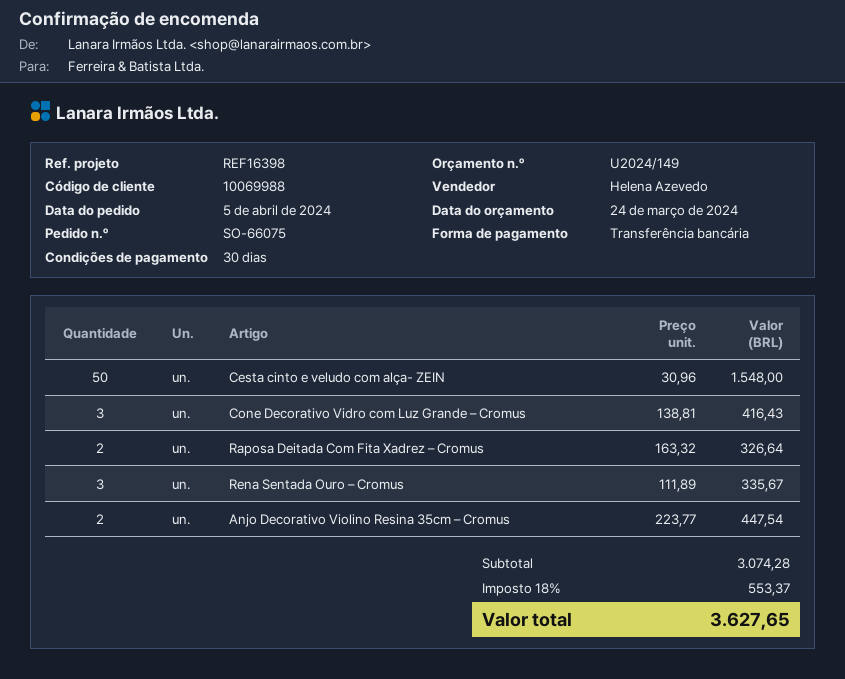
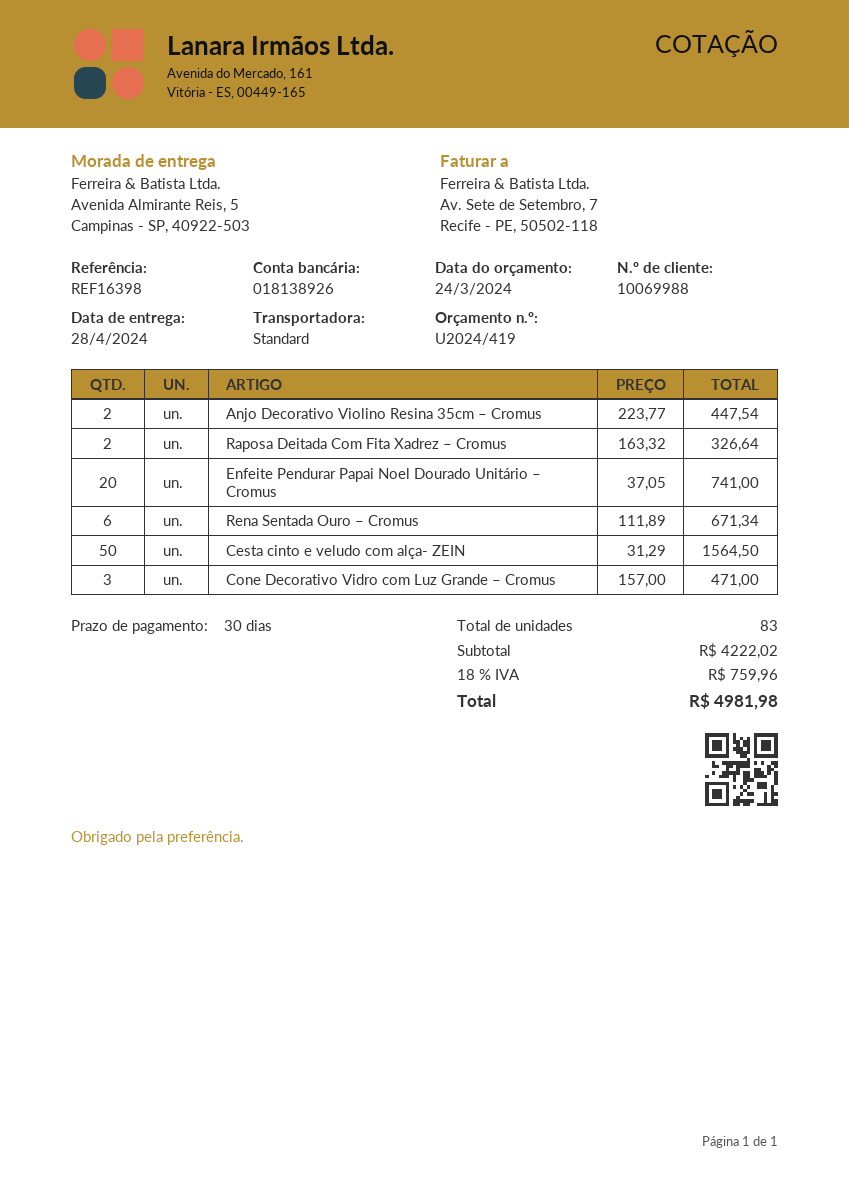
quote number: U2024/149 -> U2024/419
Cesta cinto e veludo com alça- ZEIN: 50 x 30.96 = 1548.00 -> 50 x 31.29 = 1564.50
Cone Decorativo Vidro com Luz Grande – Cromus: 3 x 138.81 = 416.43 -> 3 x 157.00 = 471.00
Rena Sentada Ouro – Cromus: 3 x 111.89 = 335.67 -> 6 x 111.89 = 671.34
Enfeite Pendurar Papai Noel Dourado Unitário – Cromus: none -> 20 x 37.05 = 741.00
subtotal: 3074.28 -> 4222.02
tax: 18% = 553.37 -> 18% = 759.96
total: 3627.65 -> 4981.98

